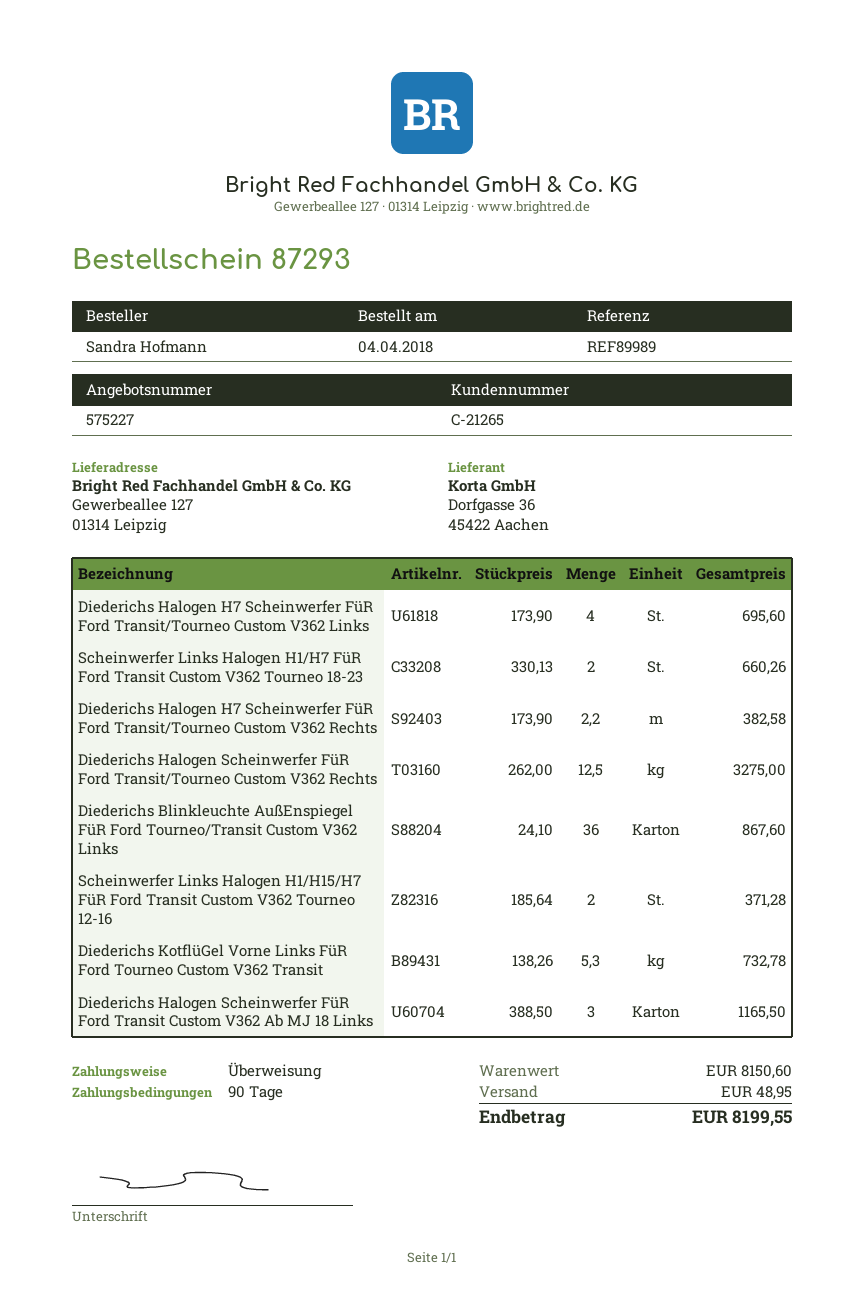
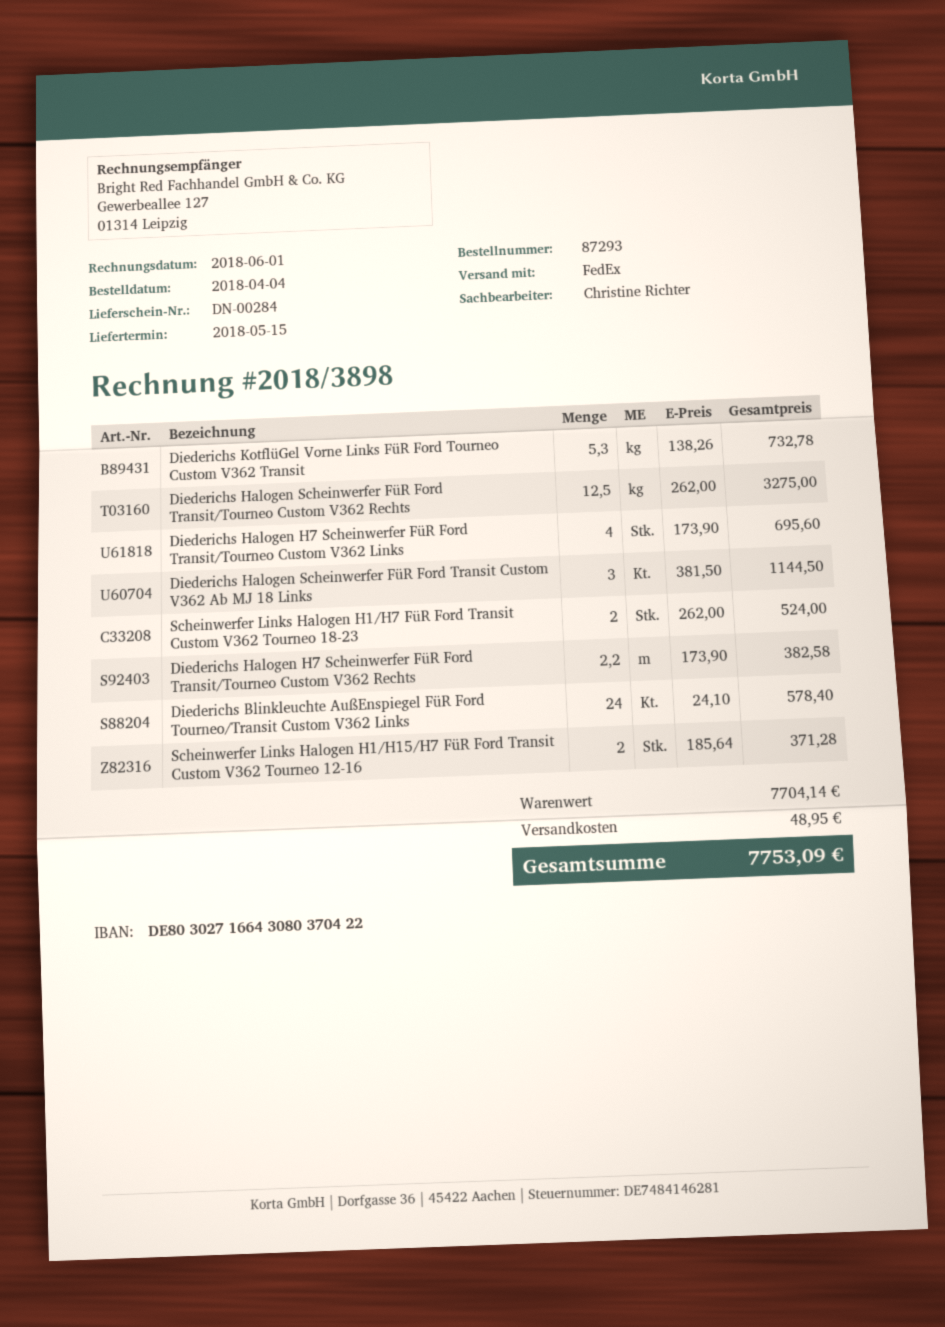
Scheinwerfer Links Halogen H1/H7 FüR Ford Transit Custom V362 Tourneo 18-23: 2 x 330.13 = 660.26 -> 2 x 262.00 = 524.00
Diederichs Blinkleuchte AußEnspiegel FüR Ford Tourneo/Transit Custom V362 Links: 36 x 24.10 = 867.60 -> 24 x 24.10 = 578.40
Diederichs Halogen Scheinwerfer FüR Ford Transit Custom V362 Ab MJ 18 Links: 3 x 388.50 = 1165.50 -> 3 x 381.50 = 1144.50
subtotal: 8150.60 -> 7704.14
total: 8199.55 -> 7753.09

